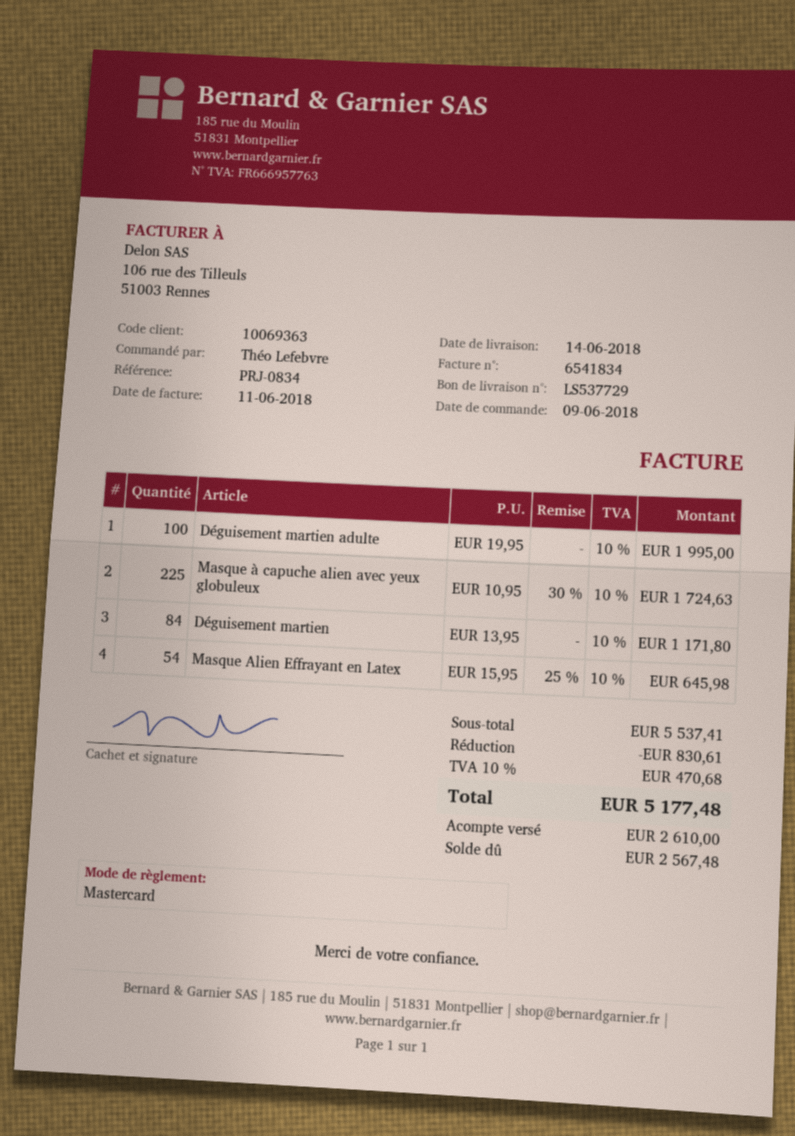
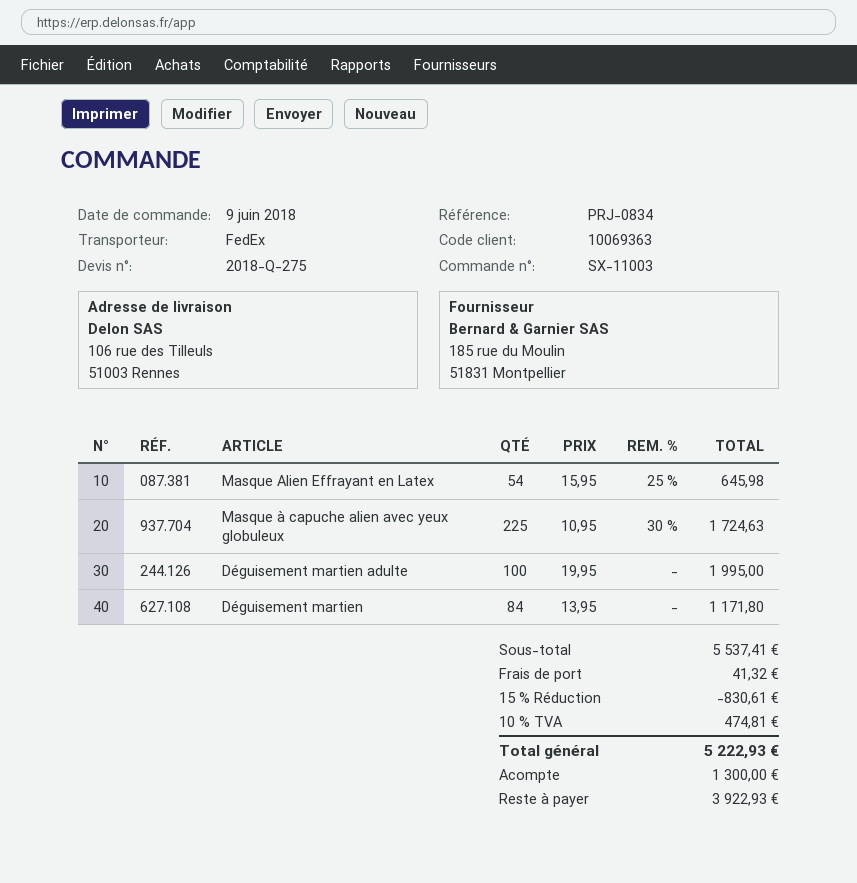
shipping: none -> 41.32
tax: 10% = 470.68 -> 10% = 474.81
total: 5177.48 -> 5222.93
deposit: 2610.00 -> 1300.00
balance: 2567.48 -> 3922.93

